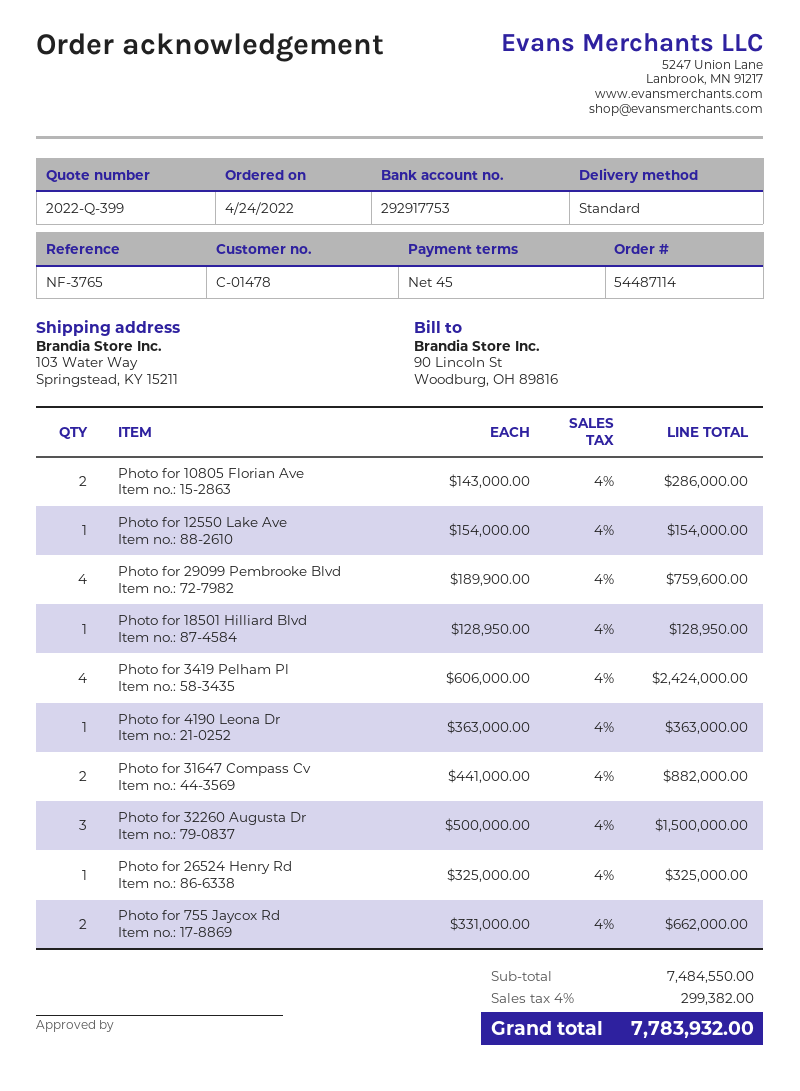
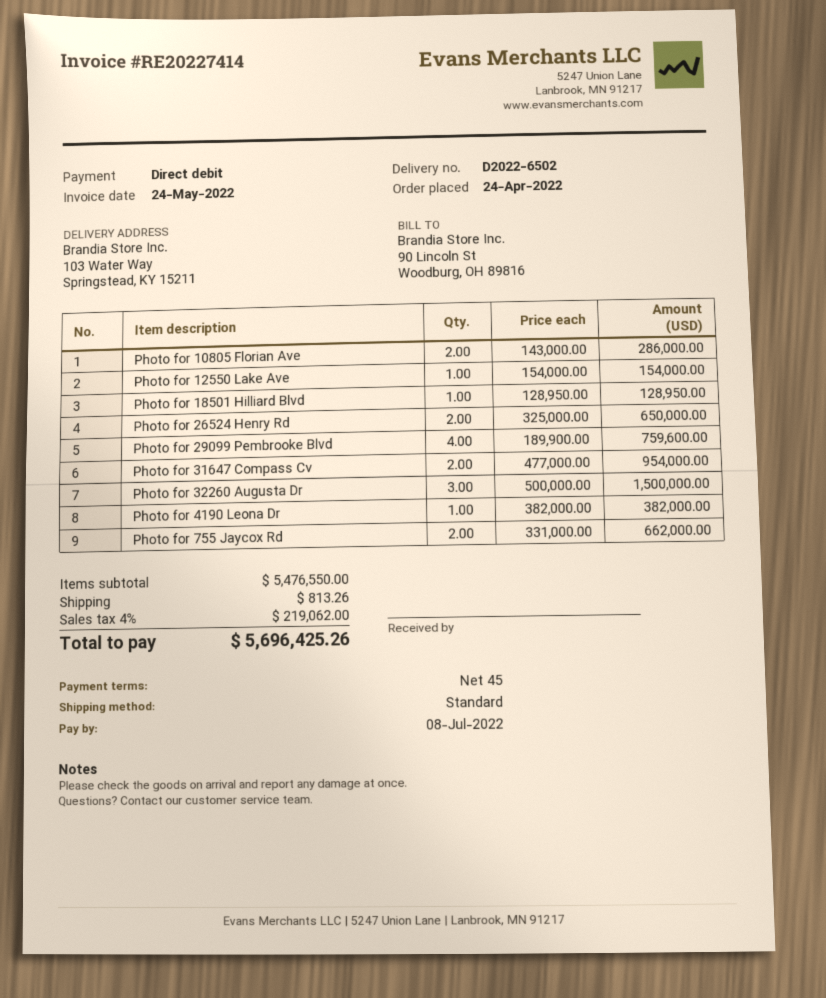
Photo for 3419 Pelham Pl: 4 x 606000.00 = 2424000.00 -> none
Photo for 4190 Leona Dr: 1 x 363000.00 = 363000.00 -> 1 x 382000.00 = 382000.00
Photo for 31647 Compass Cv: 2 x 441000.00 = 882000.00 -> 2 x 477000.00 = 954000.00
Photo for 26524 Henry Rd: 1 x 325000.00 = 325000.00 -> 2 x 325000.00 = 650000.00
subtotal: 7484550.00 -> 5476550.00
shipping: none -> 813.26
tax: 4% = 299382.00 -> 4% = 219062.00
total: 7783932.00 -> 5696425.26

